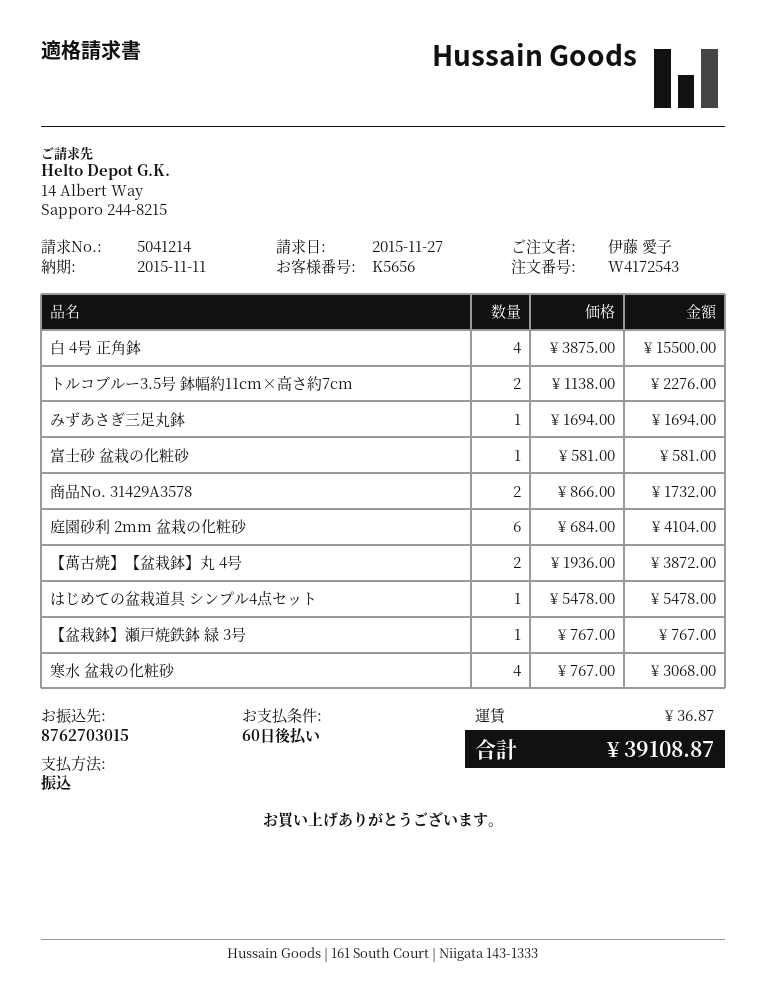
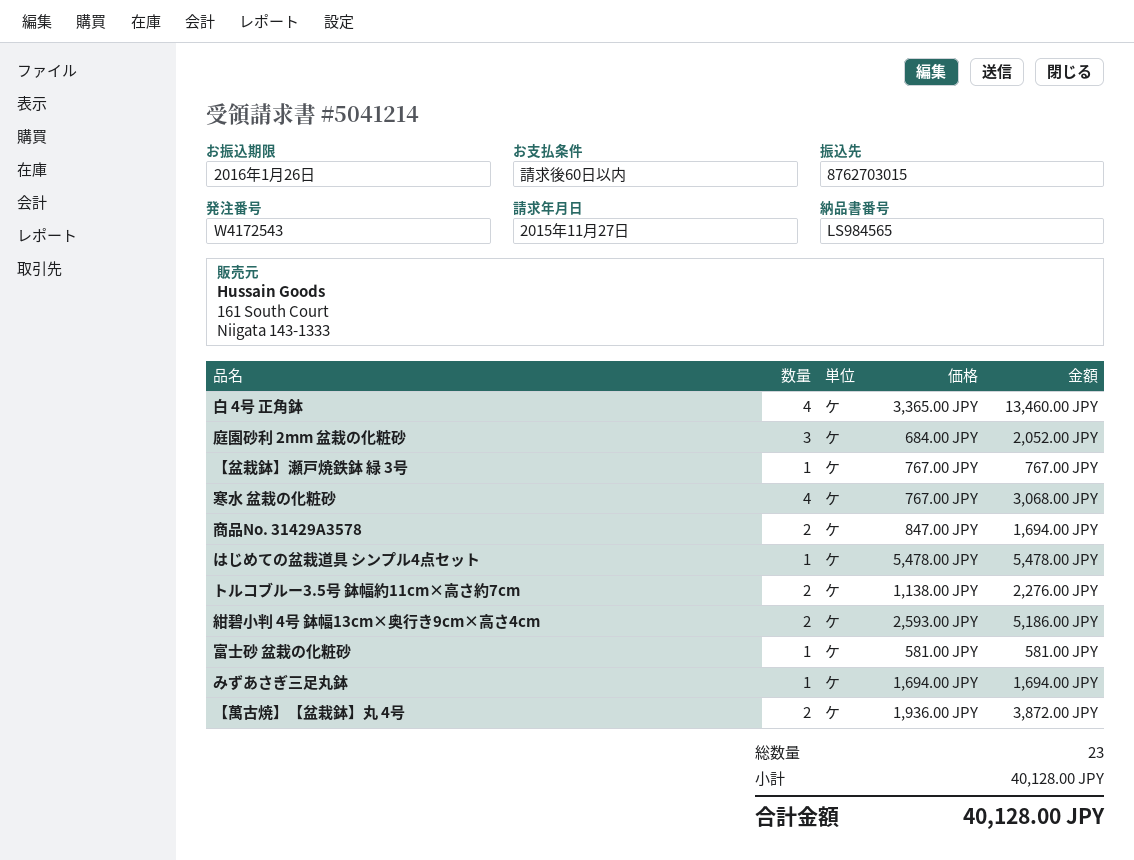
白 4号 正角鉢: 4 x 3875.00 = 15500.00 -> 4 x 3365.00 = 13460.00
商品No. 31429A3578: 2 x 866.00 = 1732.00 -> 2 x 847.00 = 1694.00
庭園砂利 2mm 盆栽の化粧砂: 6 x 684.00 = 4104.00 -> 3 x 684.00 = 2052.00
紺碧小判 4号 鉢幅13cm×奥行き9cm×高さ4cm: none -> 2 x 2593.00 = 5186.00
shipping: 36.87 -> none
total: 39108.87 -> 40128.00

